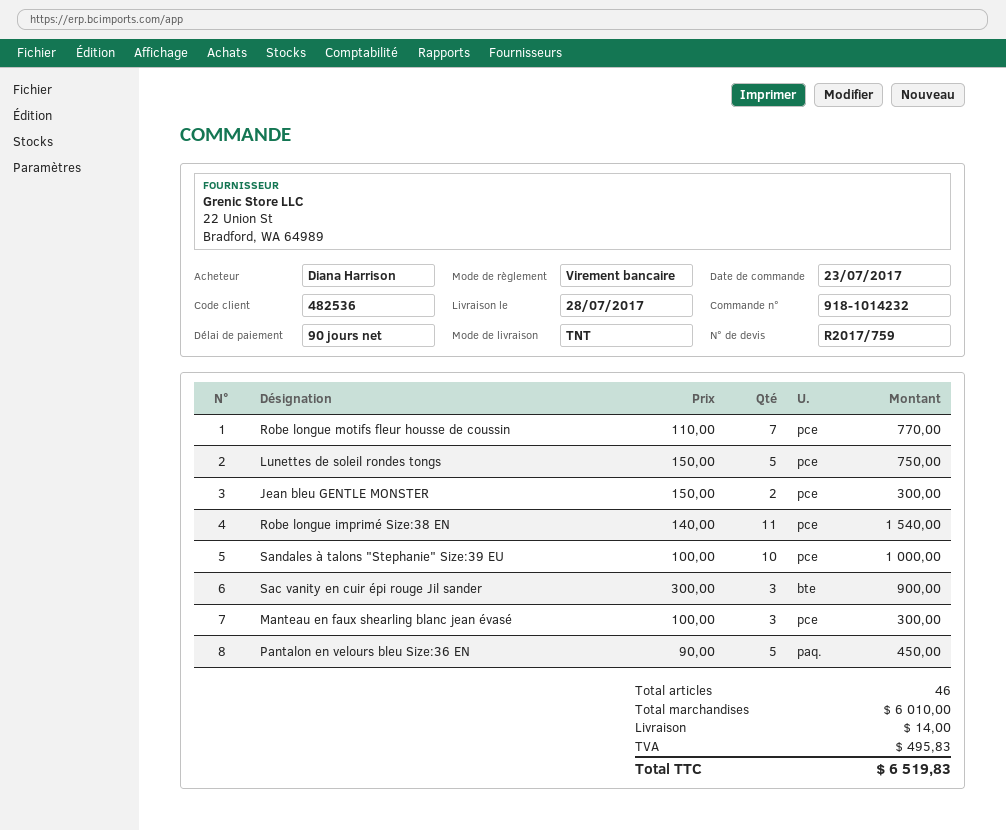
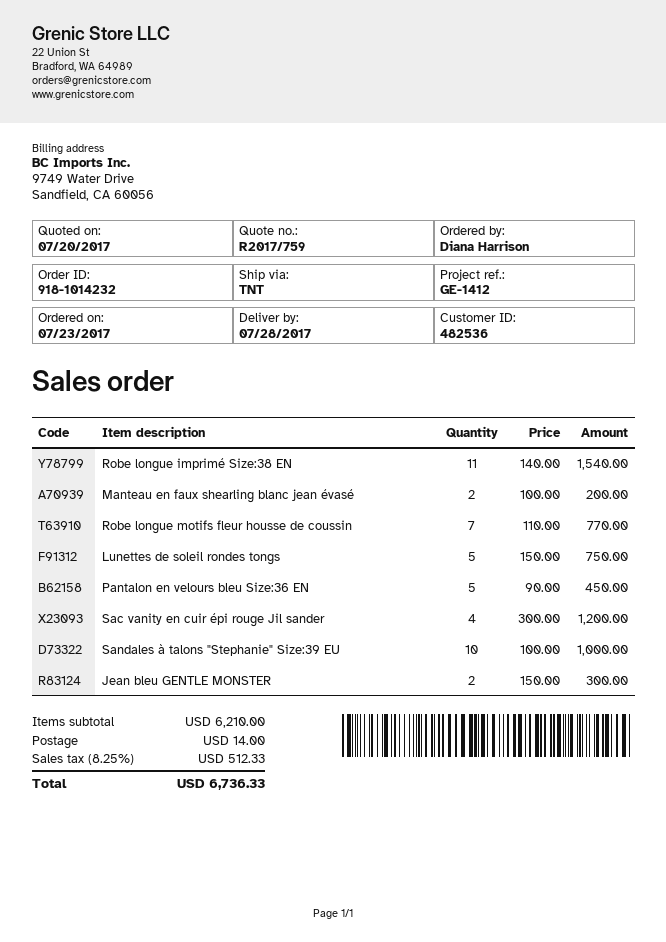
Sac vanity en cuir épi rouge Jil sander: 3 x 300.00 = 900.00 -> 4 x 300.00 = 1200.00
Manteau en faux shearling blanc jean évasé: 3 x 100.00 = 300.00 -> 2 x 100.00 = 200.00
subtotal: 6010.00 -> 6210.00
tax: 495.83 -> 512.33
total: 6519.83 -> 6736.33

